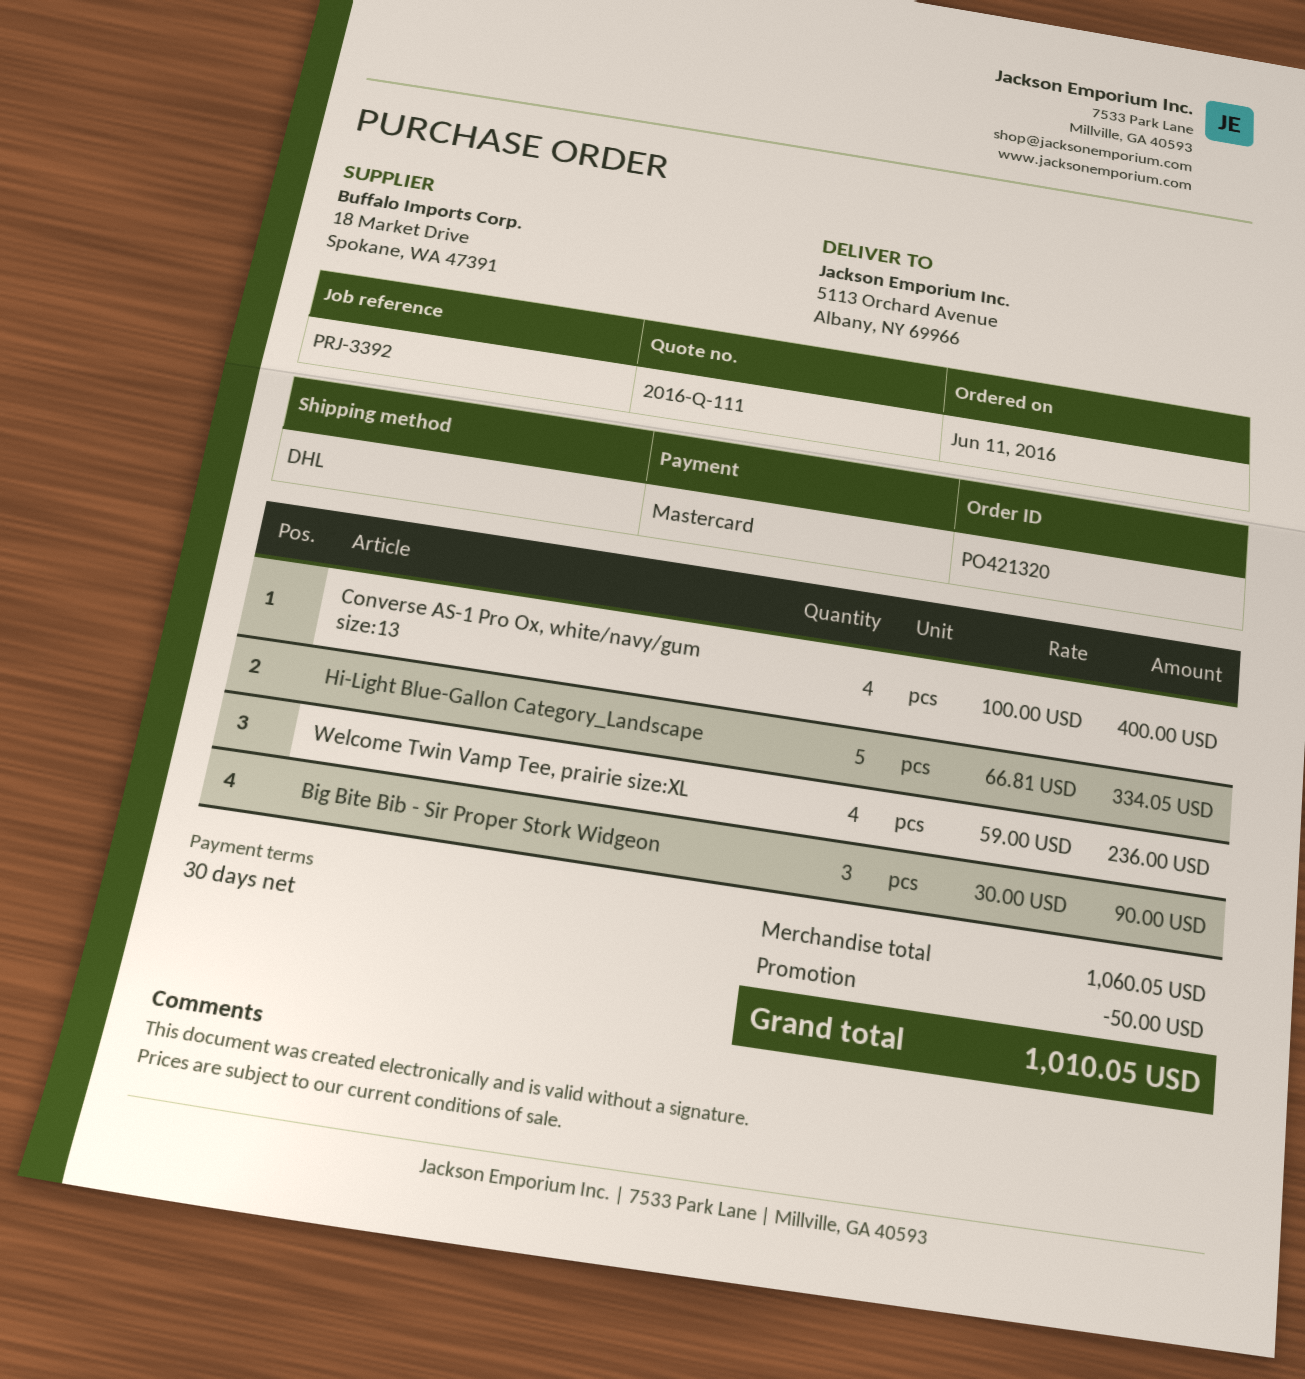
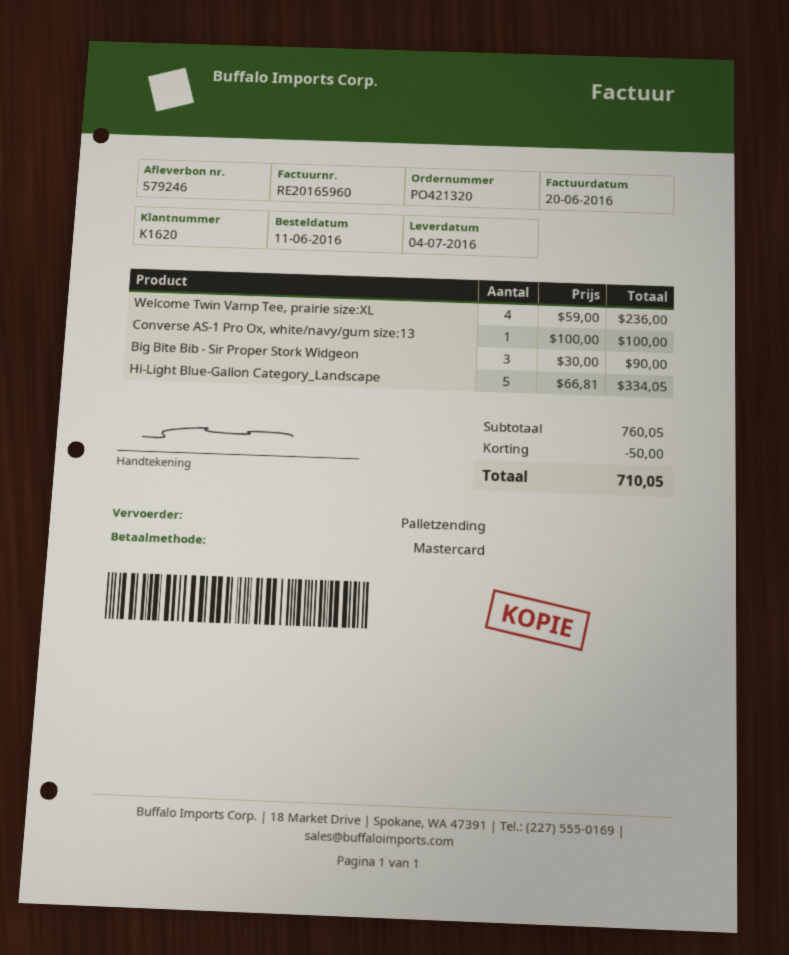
shipping method: DHL -> pallet freight
Converse AS-1 Pro Ox, white/navy/gum size:13: 4 x 100.00 = 400.00 -> 1 x 100.00 = 100.00
subtotal: 1060.05 -> 760.05
total: 1010.05 -> 710.05

